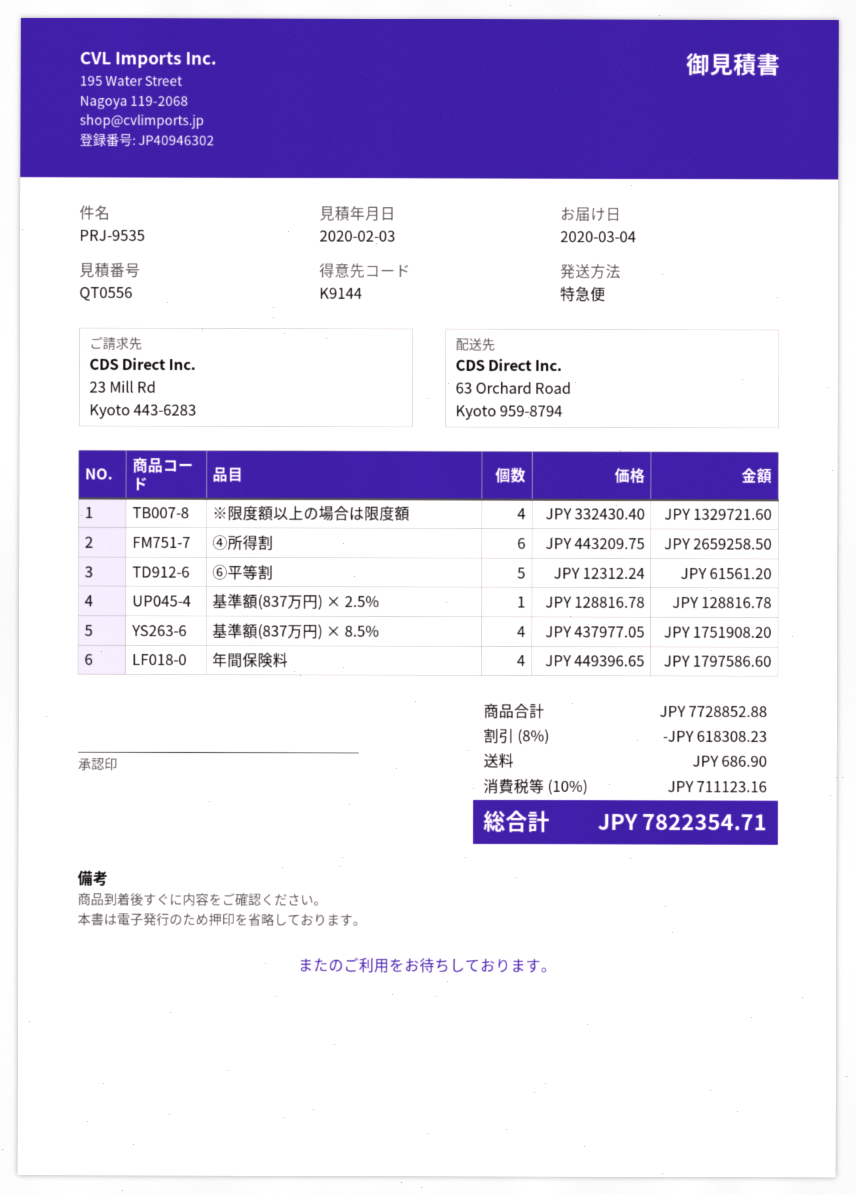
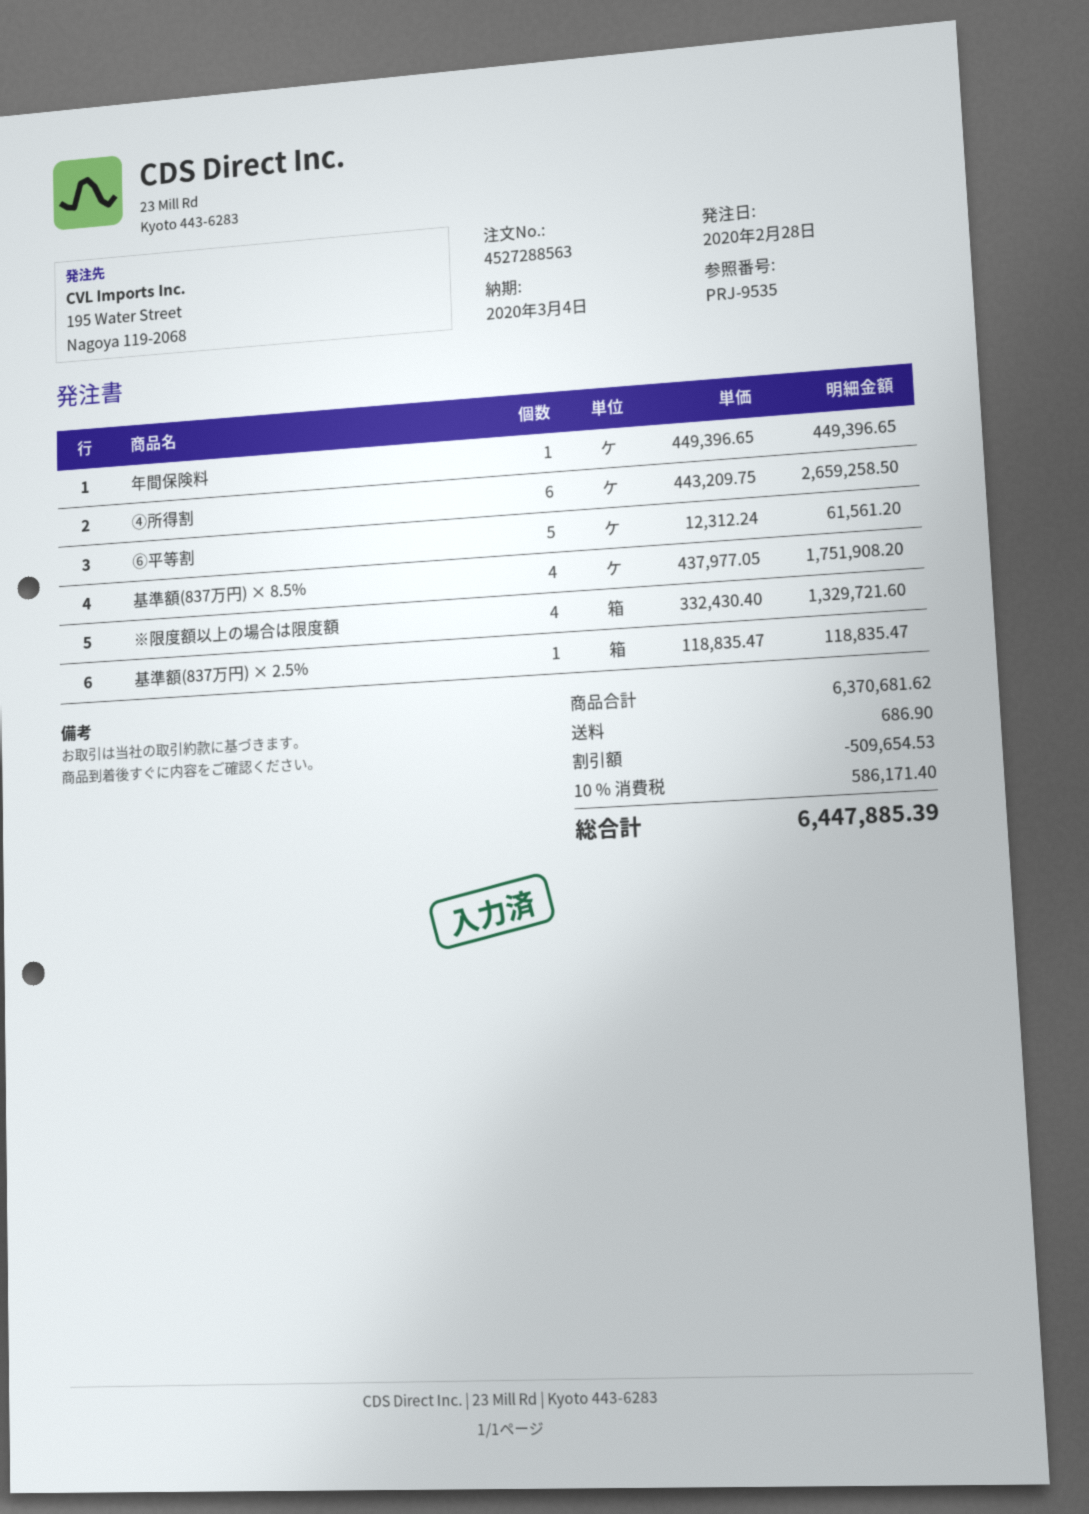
基準額(837万円) × 2.5%: 1 x 128816.78 = 128816.78 -> 1 x 118835.47 = 118835.47
年間保険料: 4 x 449396.65 = 1797586.60 -> 1 x 449396.65 = 449396.65
subtotal: 7728852.88 -> 6370681.62
discount: 618308.23 -> 509654.53
tax: 10% = 711123.16 -> 10% = 586171.40
total: 7822354.71 -> 6447885.39

